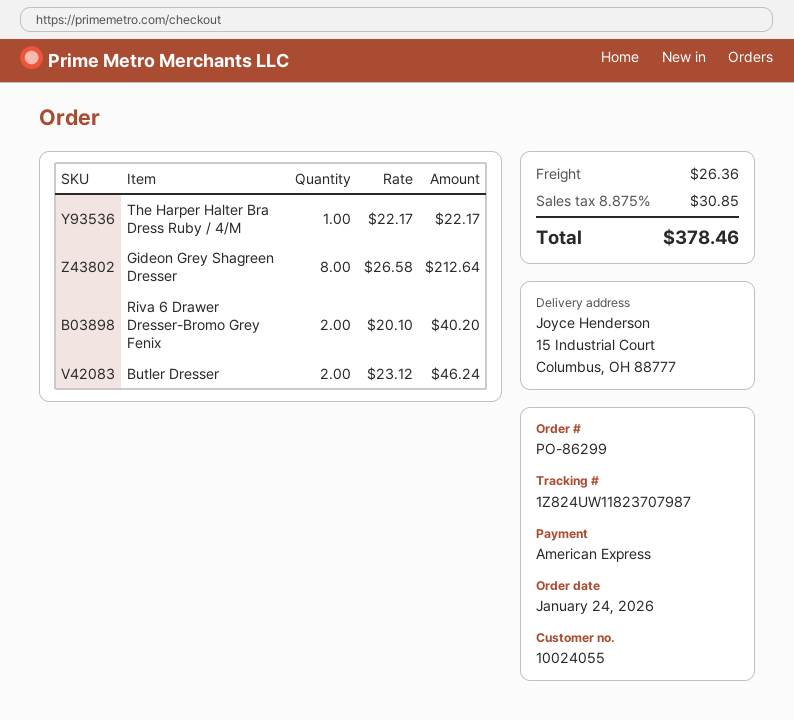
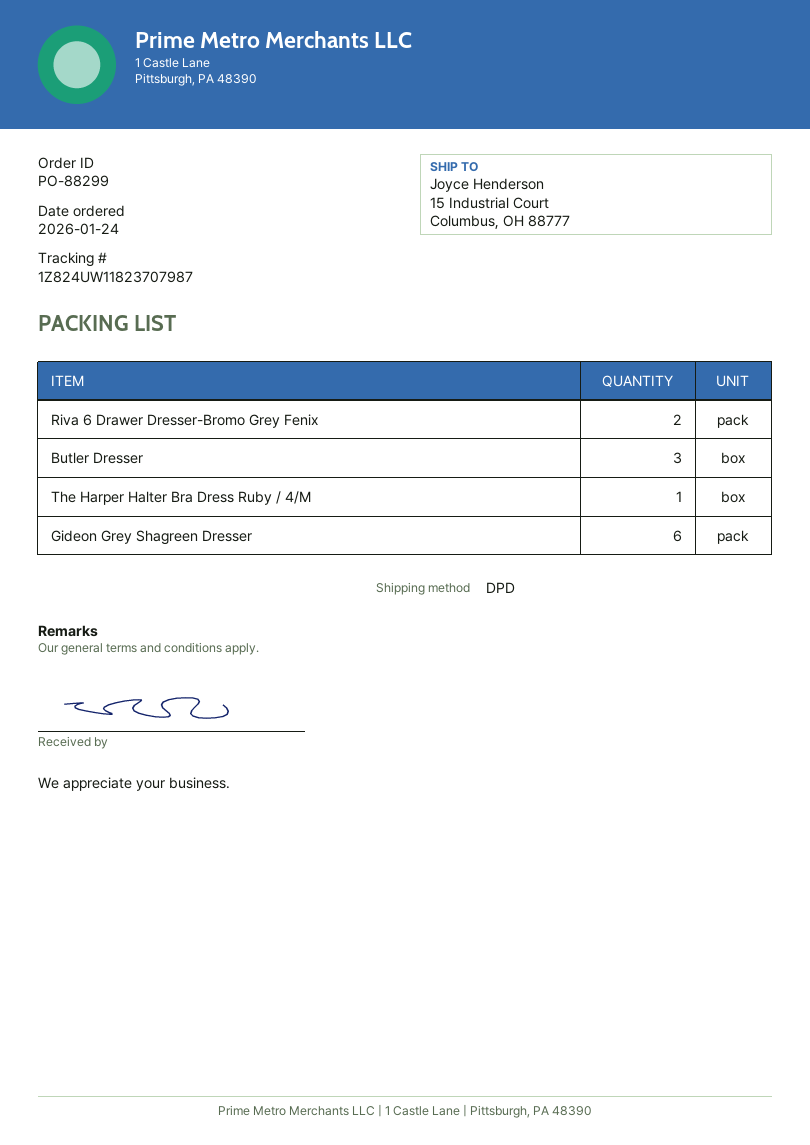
order number: PO-86299 -> PO-88299
Gideon Grey Shagreen Dresser: 8 -> 6
Butler Dresser: 2 -> 3

